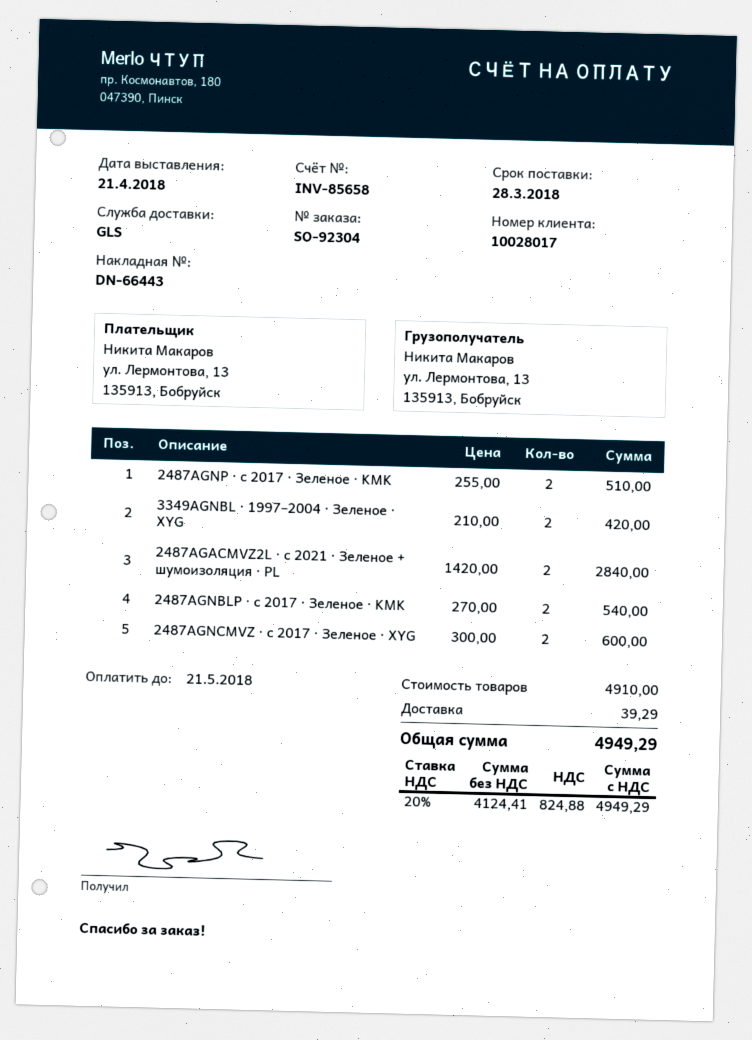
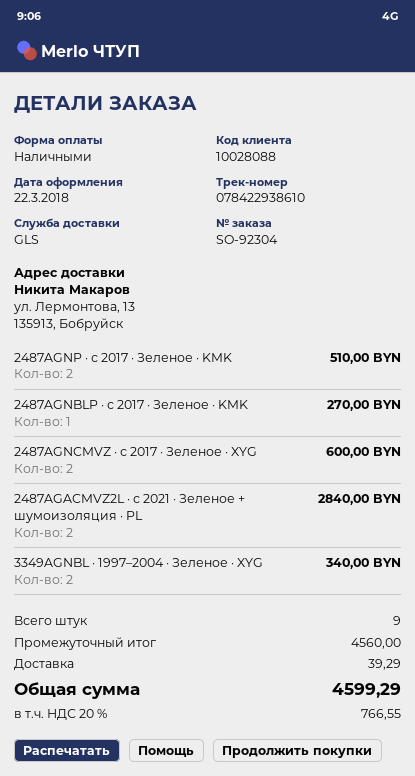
customer number: 10028017 -> 10028088
3349AGNBL · 1997–2004 · Зеленое · XYG: 2 for 420.00 -> 2 for 340.00
2487AGNBLP · с 2017 · Зеленое · KMK: 2 for 540.00 -> 1 for 270.00
subtotal: 4910.00 -> 4560.00
tax: 20% = 824.88 -> 20% = 766.55
total: 4949.29 -> 4599.29

